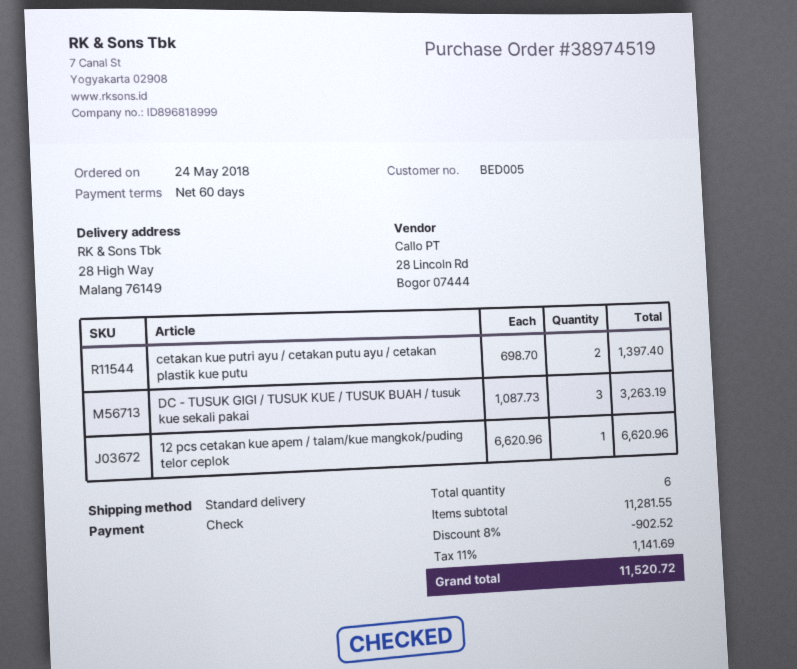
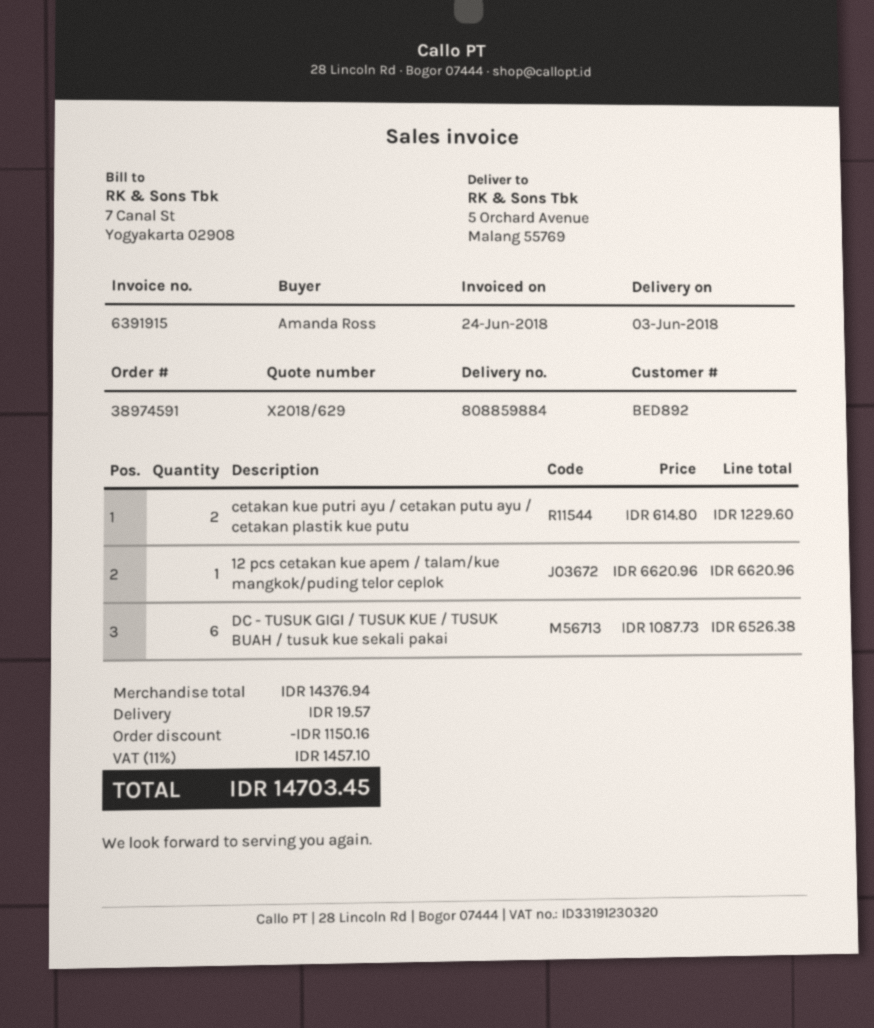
order number: 38974519 -> 38974591
customer number: BED005 -> BED892
ship to: 28 High Way, Malang 76149 -> 5 Orchard Avenue, Malang 55769
cetakan kue putri ayu / cetakan putu ayu / cetakan plastik kue putu: 2 x 698.70 = 1397.40 -> 2 x 614.80 = 1229.60
DC - TUSUK GIGI / TUSUK KUE / TUSUK BUAH / tusuk kue sekali pakai: 3 x 1087.73 = 3263.19 -> 6 x 1087.73 = 6526.38
subtotal: 11281.55 -> 14376.94
discount: 902.52 -> 1150.16
shipping: none -> 19.57
tax: 11% = 1141.69 -> 11% = 1457.10
total: 11520.72 -> 14703.45

